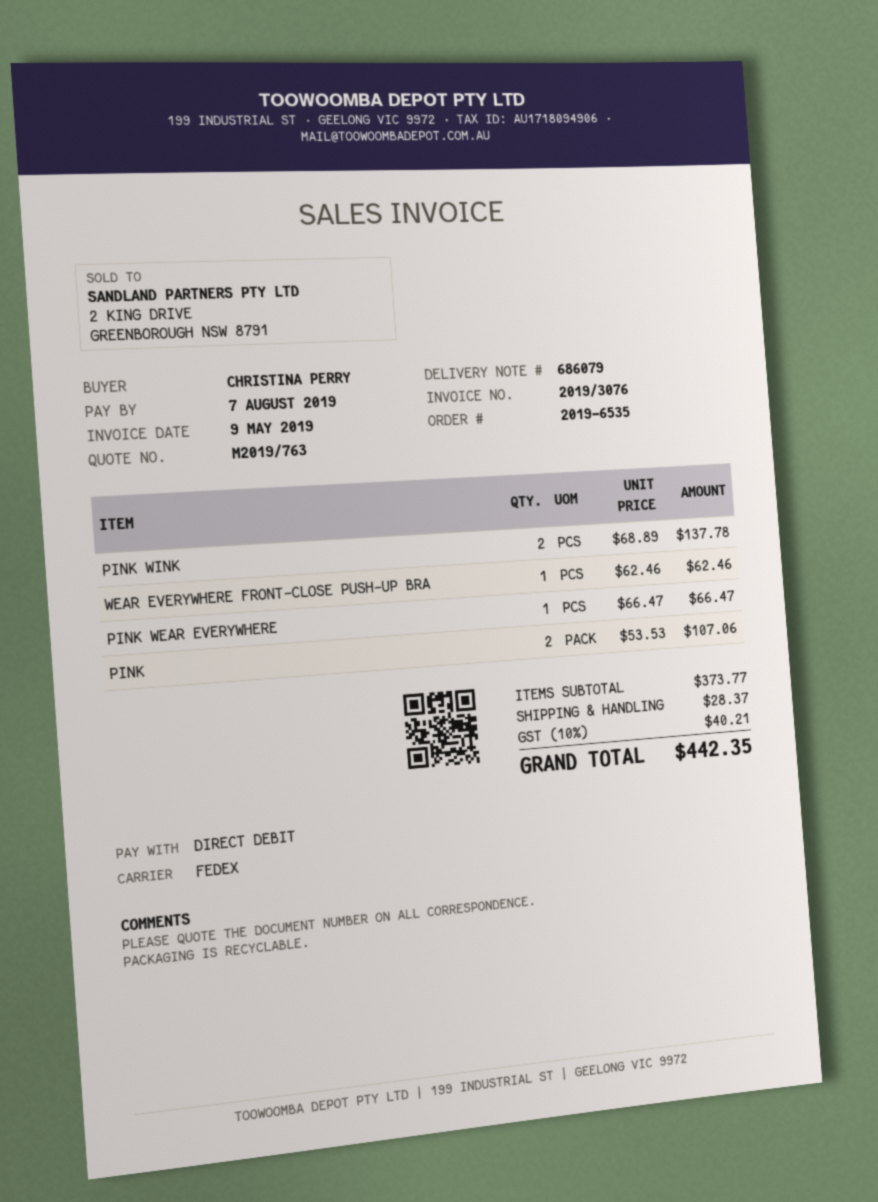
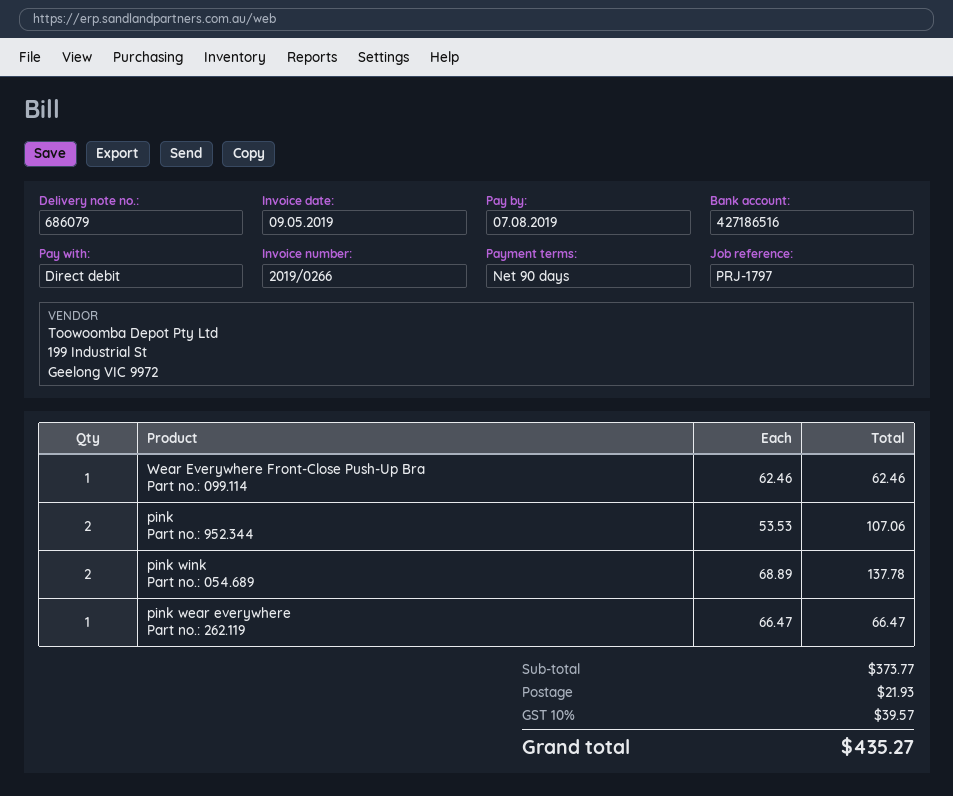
invoice number: 2019/3076 -> 2019/0266
shipping: 28.37 -> 21.93
tax: 10% = 40.21 -> 10% = 39.57
total: 442.35 -> 435.27

